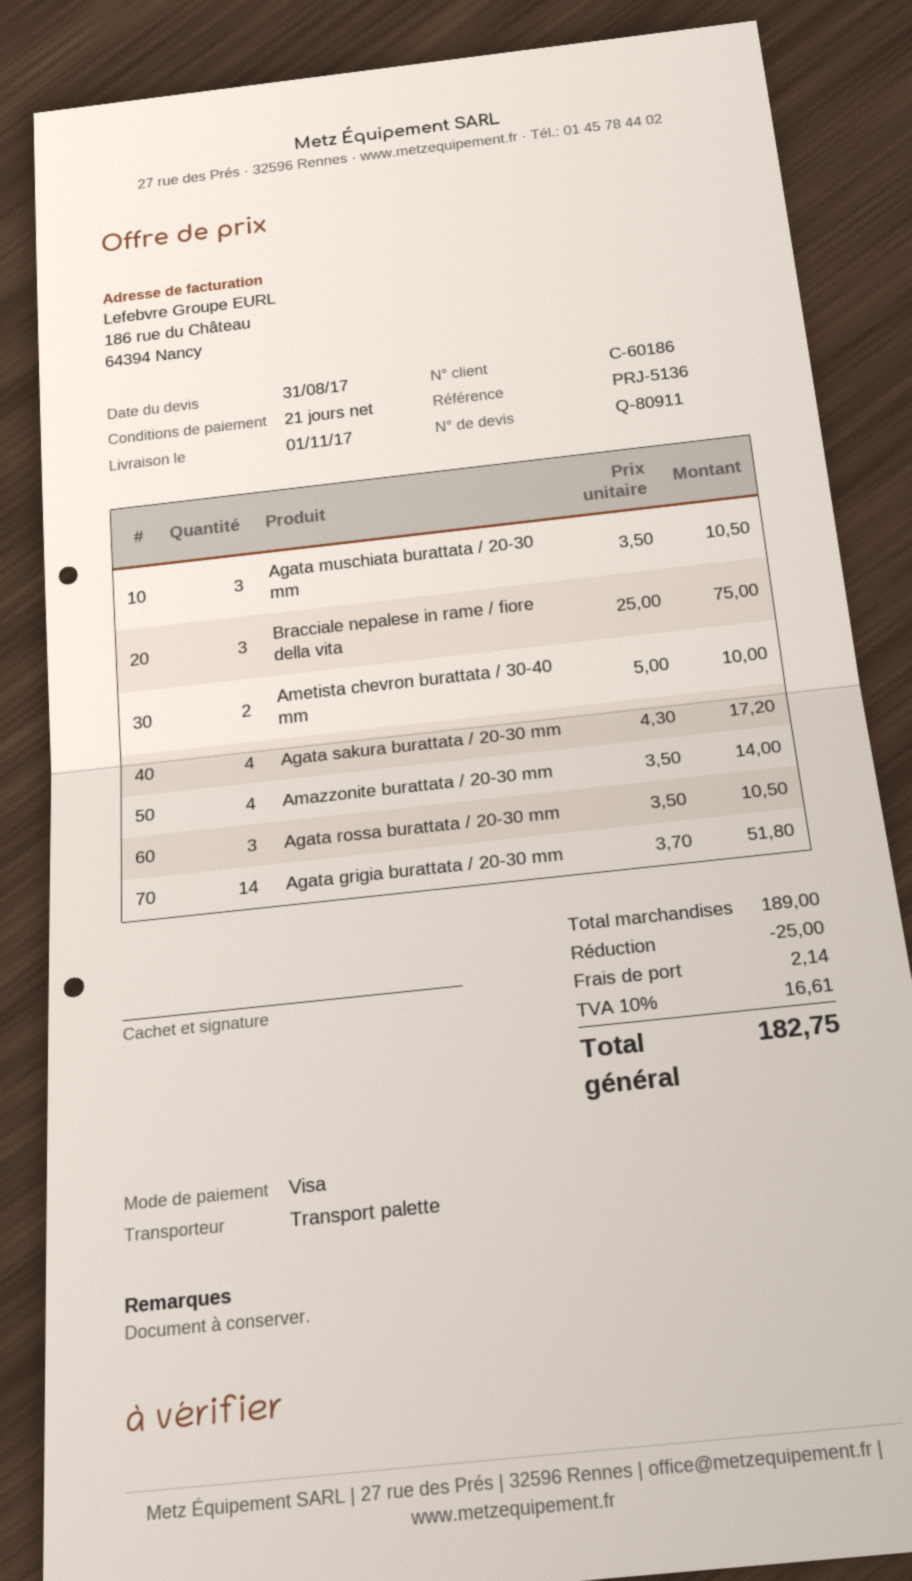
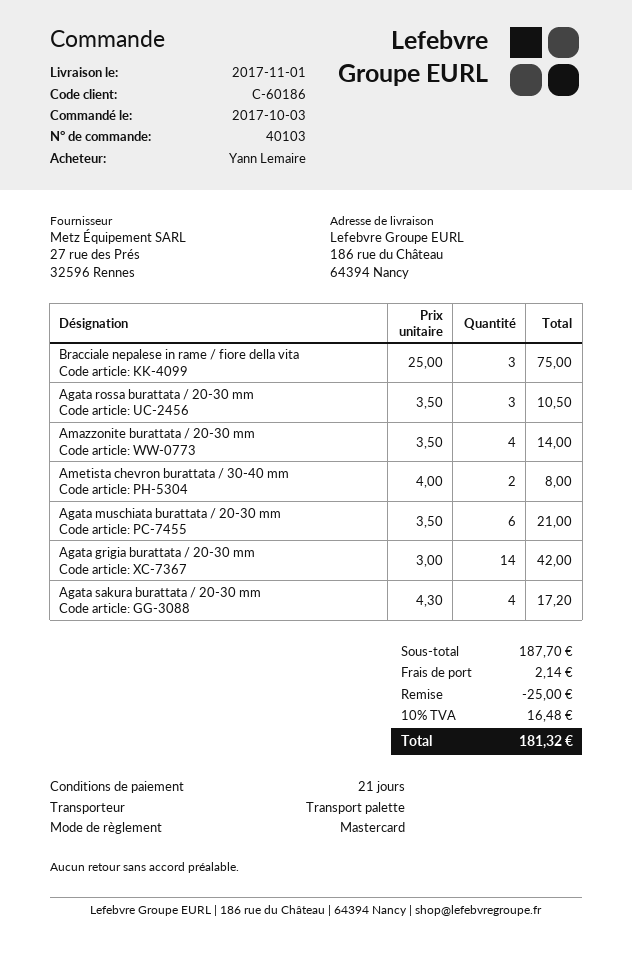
payment method: Visa -> Mastercard
Agata muschiata burattata / 20-30 mm: 3 x 3.50 = 10.50 -> 6 x 3.50 = 21.00
Ametista chevron burattata / 30-40 mm: 2 x 5.00 = 10.00 -> 2 x 4.00 = 8.00
Agata grigia burattata / 20-30 mm: 14 x 3.70 = 51.80 -> 14 x 3.00 = 42.00
subtotal: 189.00 -> 187.70
tax: 10% = 16.61 -> 10% = 16.48
total: 182.75 -> 181.32

